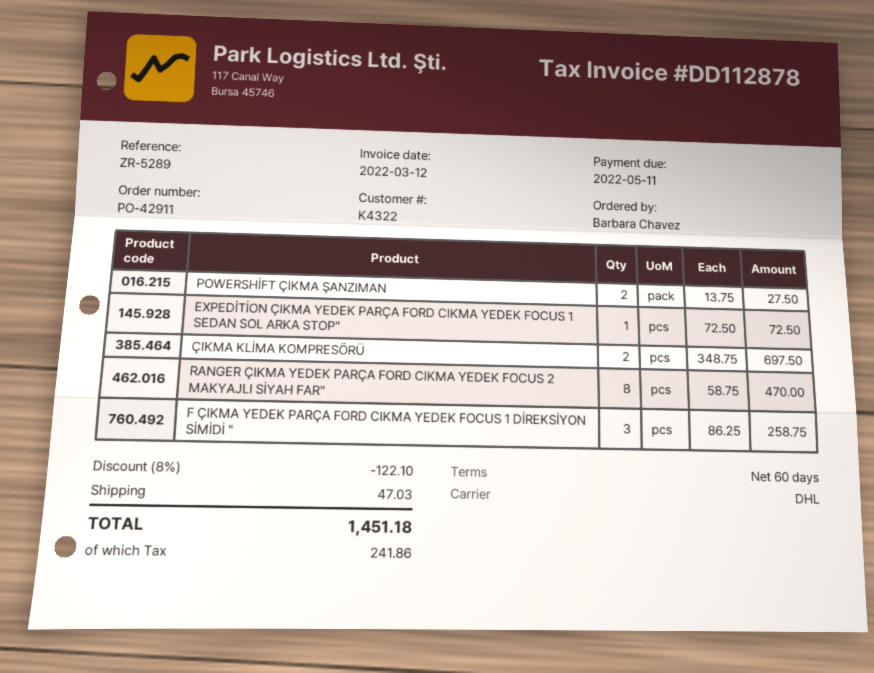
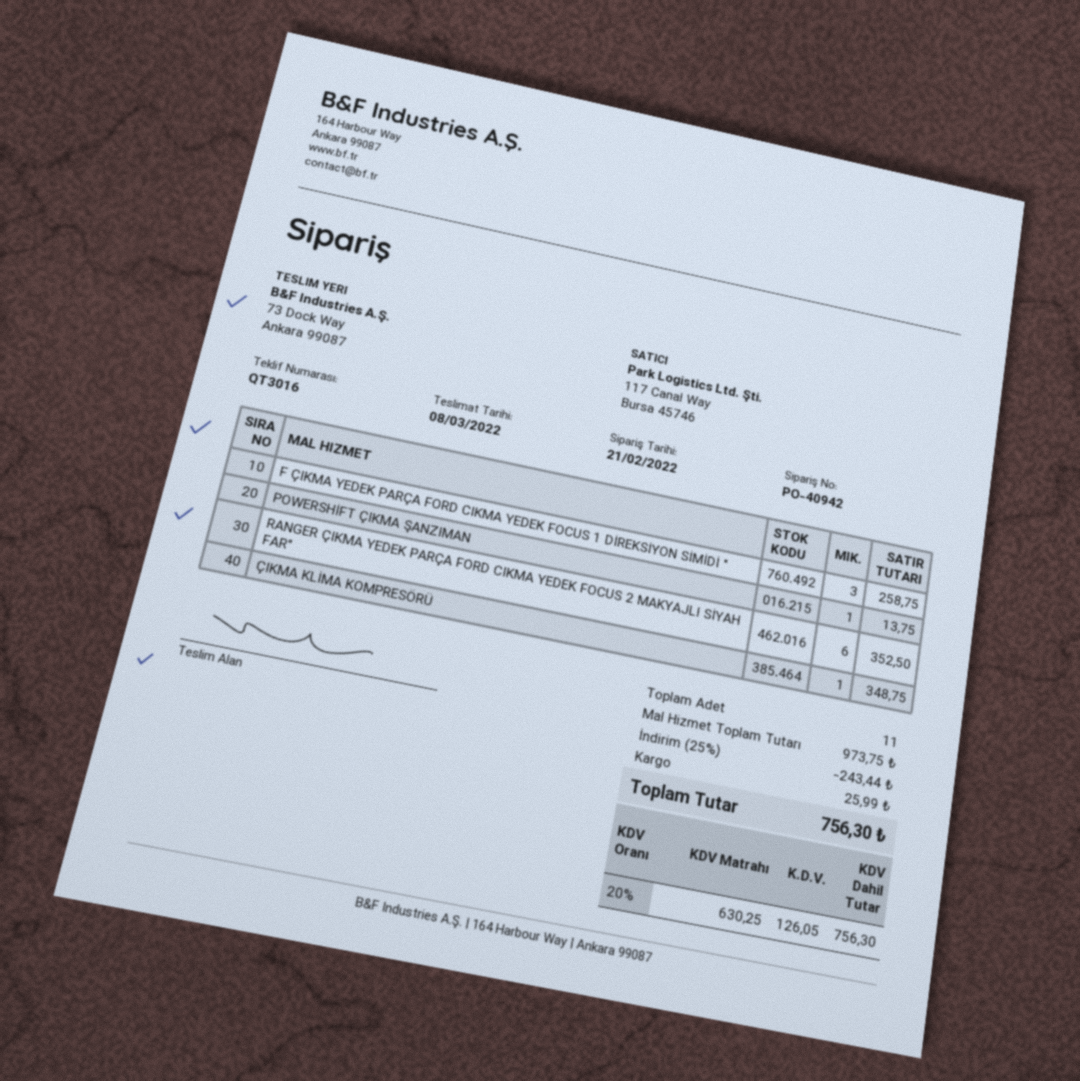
order number: PO-42911 -> PO-40942
POWERSHİFT ÇIKMA ŞANZIMAN: 2 for 27.50 -> 1 for 13.75
EXPEDİTİON ÇIKMA YEDEK PARÇA FORD CIKMA YEDEK FOCUS 1 SEDAN SOL ARKA STOP": 1 for 72.50 -> none
ÇIKMA KLİMA KOMPRESÖRÜ: 2 for 697.50 -> 1 for 348.75
RANGER ÇIKMA YEDEK PARÇA FORD CIKMA YEDEK FOCUS 2 MAKYAJLI SİYAH FAR": 8 for 470.00 -> 6 for 352.50
discount: 8% = 122.10 -> 25% = 243.44
shipping: 47.03 -> 25.99
tax: 241.86 -> 126.05
total: 1451.18 -> 756.30

